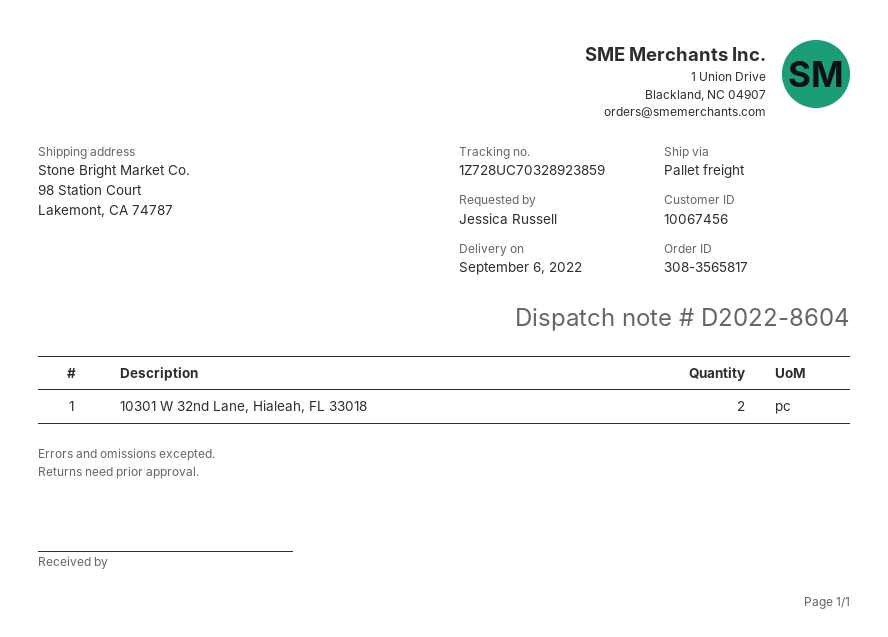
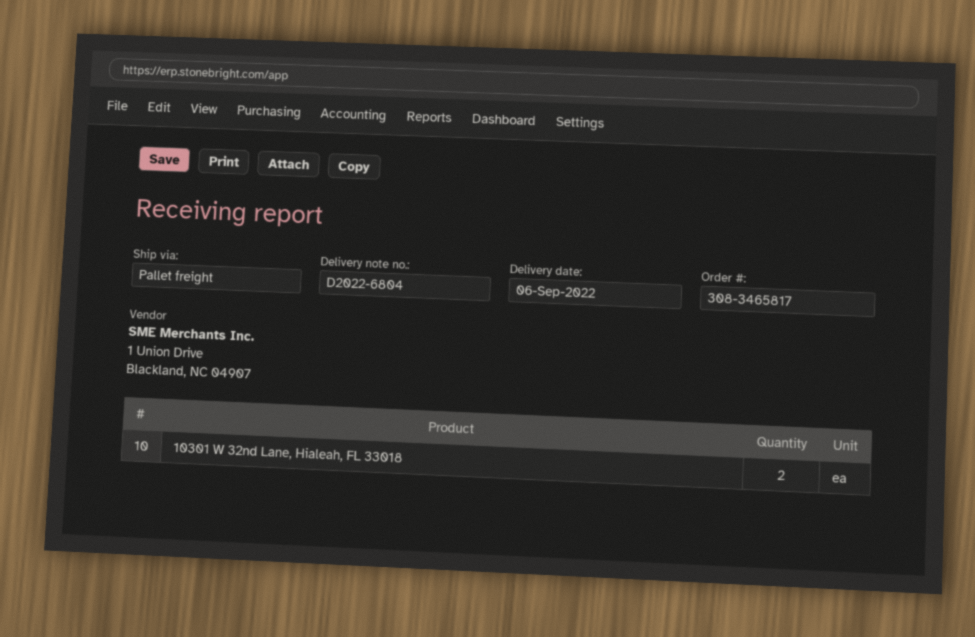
order number: 308-3565817 -> 308-3465817
delivery note number: D2022-8604 -> D2022-6804

